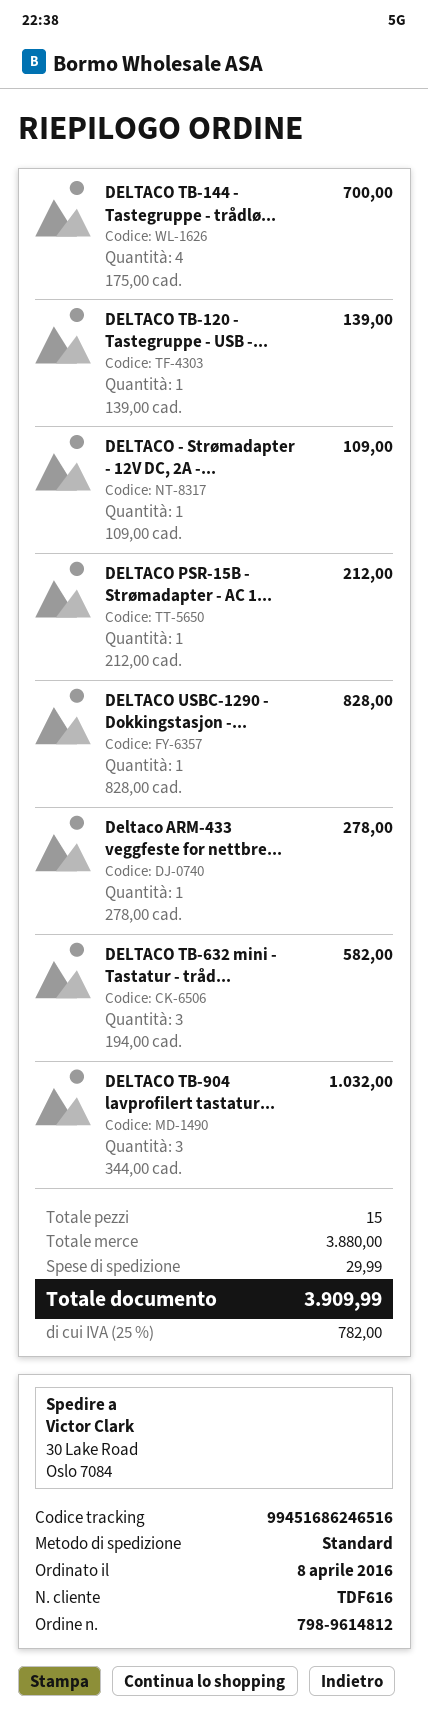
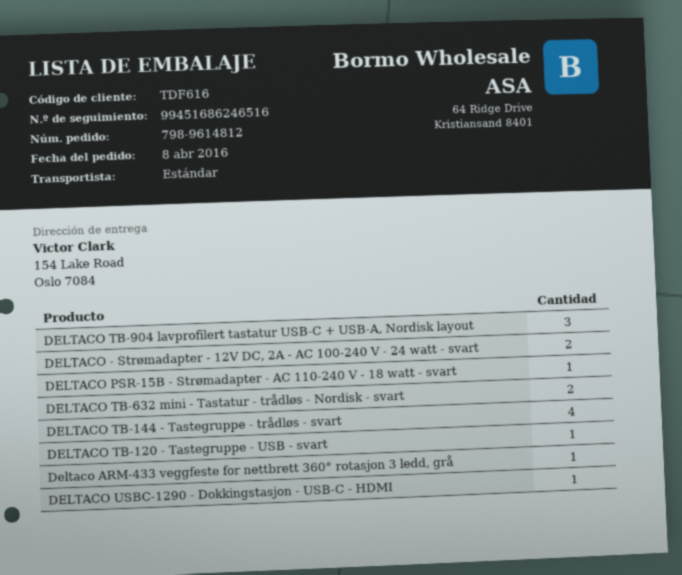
ship to: 30 Lake Road, Oslo 7084 -> 154 Lake Road, Oslo 7084
DELTACO - Strømadapter - 12V DC, 2A -...: 1 -> 2
DELTACO TB-632 mini - Tastatur - tråd...: 3 -> 2

